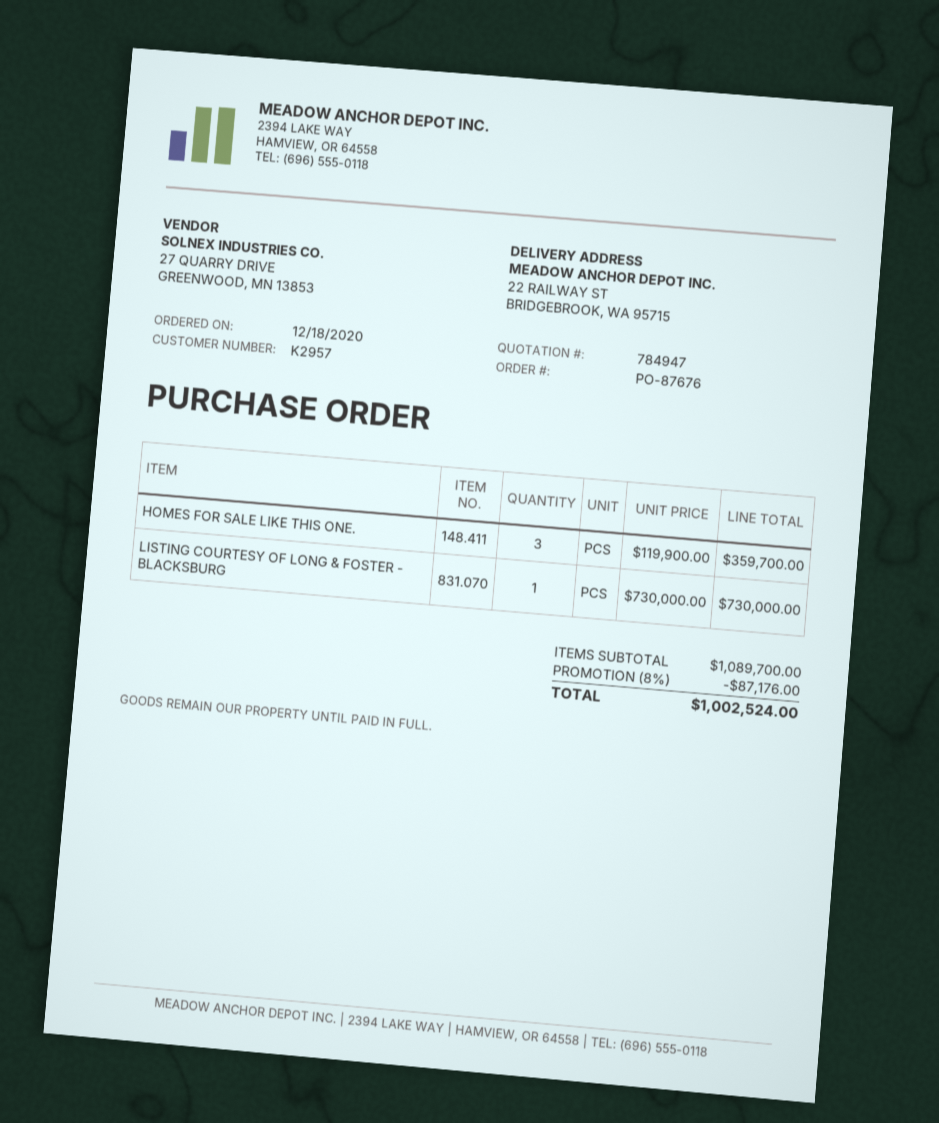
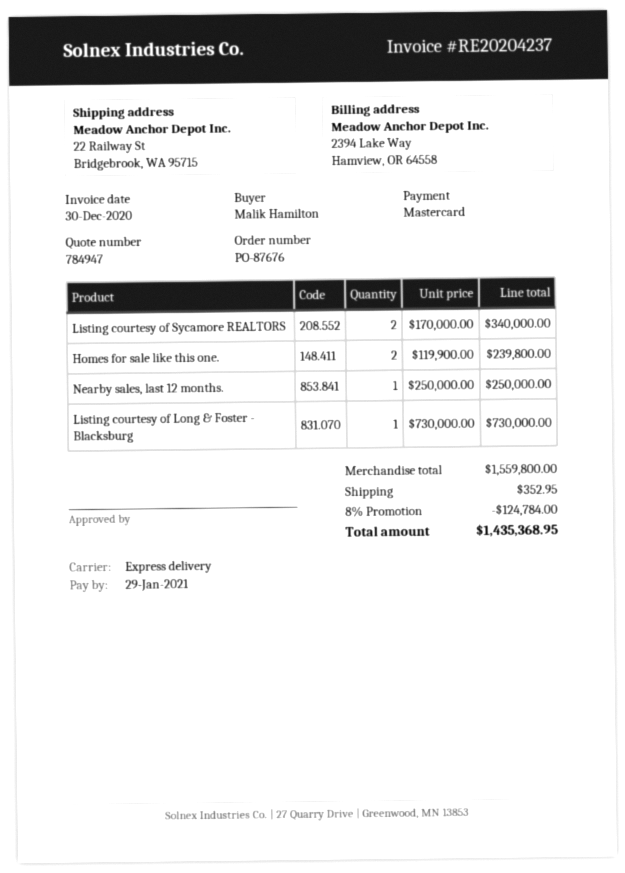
HOMES FOR SALE LIKE THIS ONE.: 3 x 119900.00 = 359700.00 -> 2 x 119900.00 = 239800.00
Listing courtesy of Sycamore REALTORS: none -> 2 x 170000.00 = 340000.00
Nearby sales, last 12 months.: none -> 1 x 250000.00 = 250000.00
subtotal: 1089700.00 -> 1559800.00
discount: 8% = 87176.00 -> 8% = 124784.00
shipping: none -> 352.95
total: 1002524.00 -> 1435368.95

